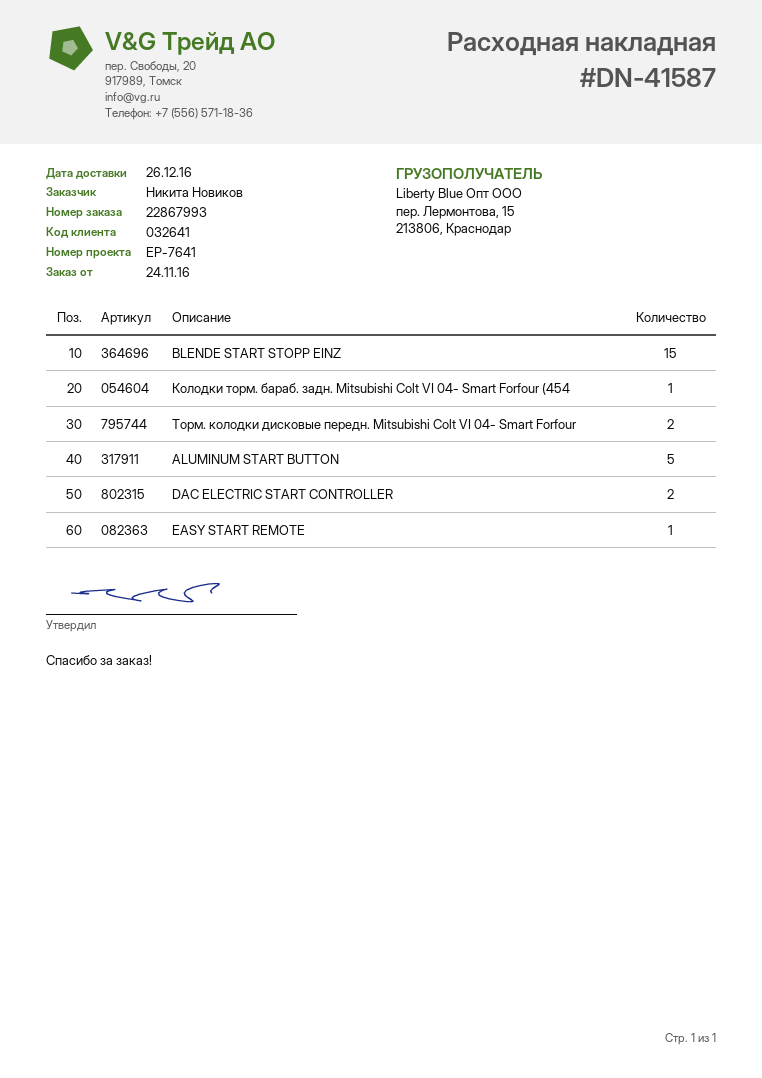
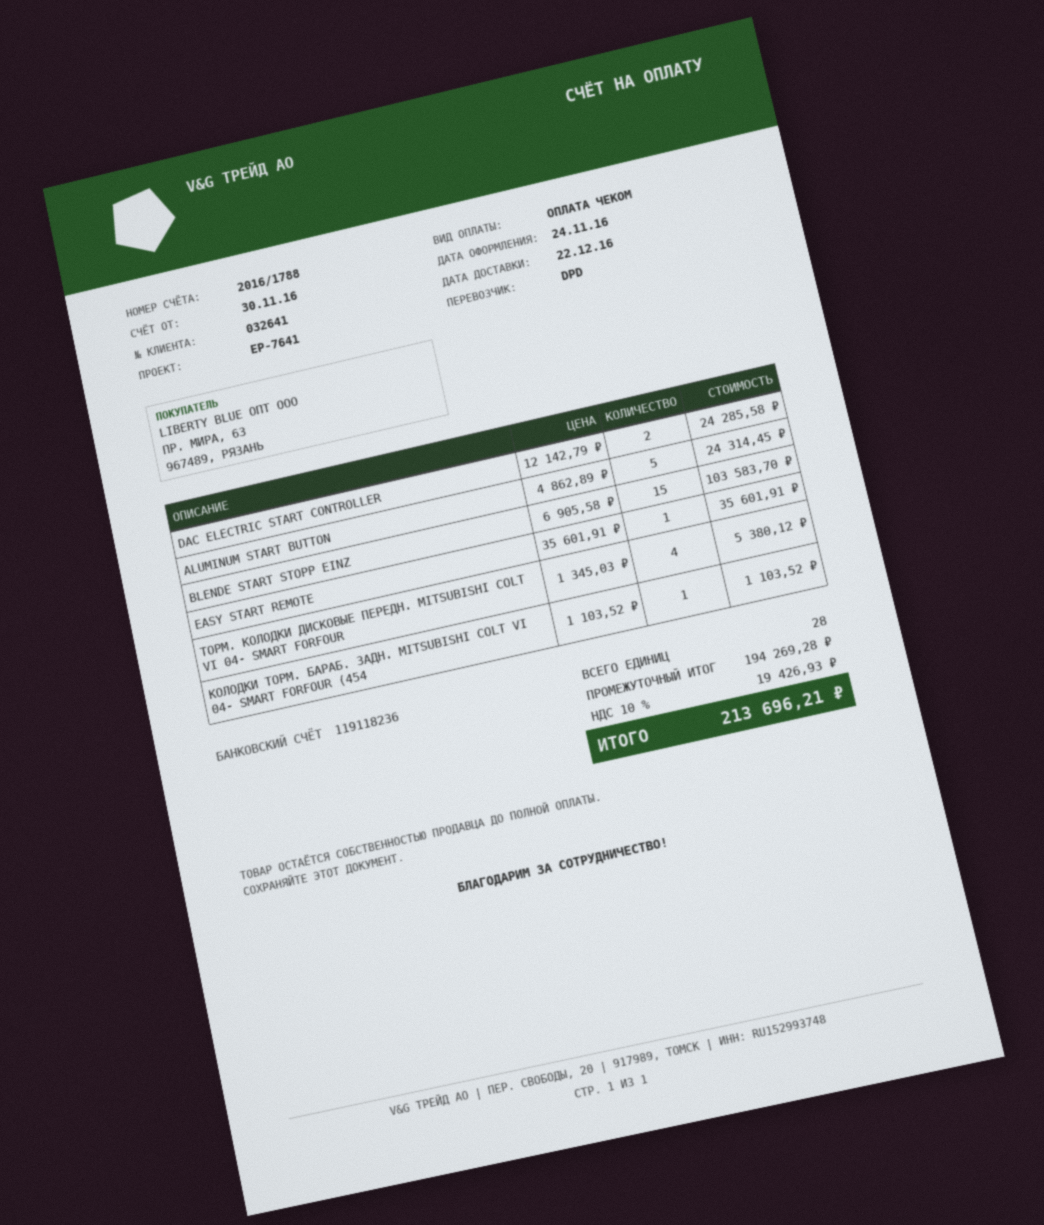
delivery date: 2016-12-26 -> 2016-12-22
Торм. колодки дисковые передн. Mitsubishi Colt VI 04- Smart Forfour: 2 -> 4

